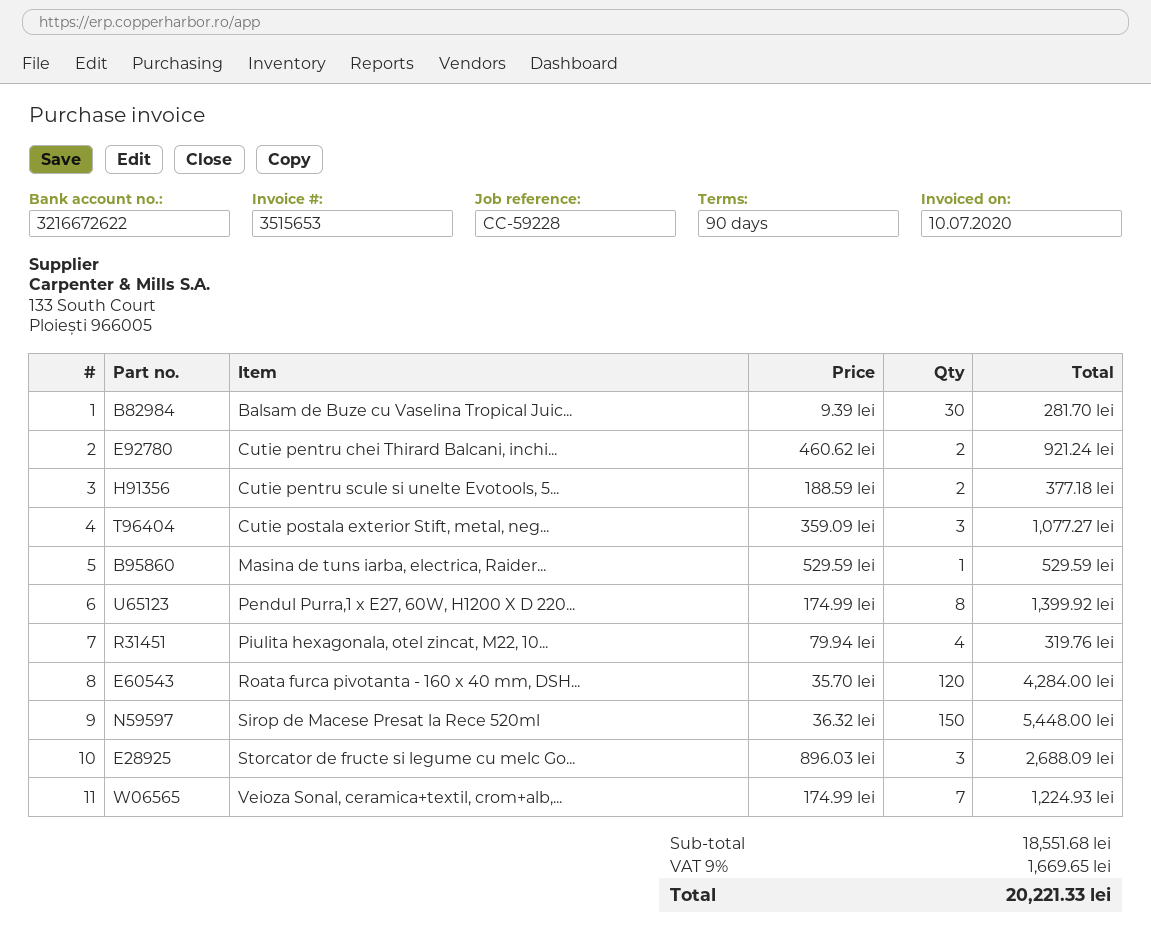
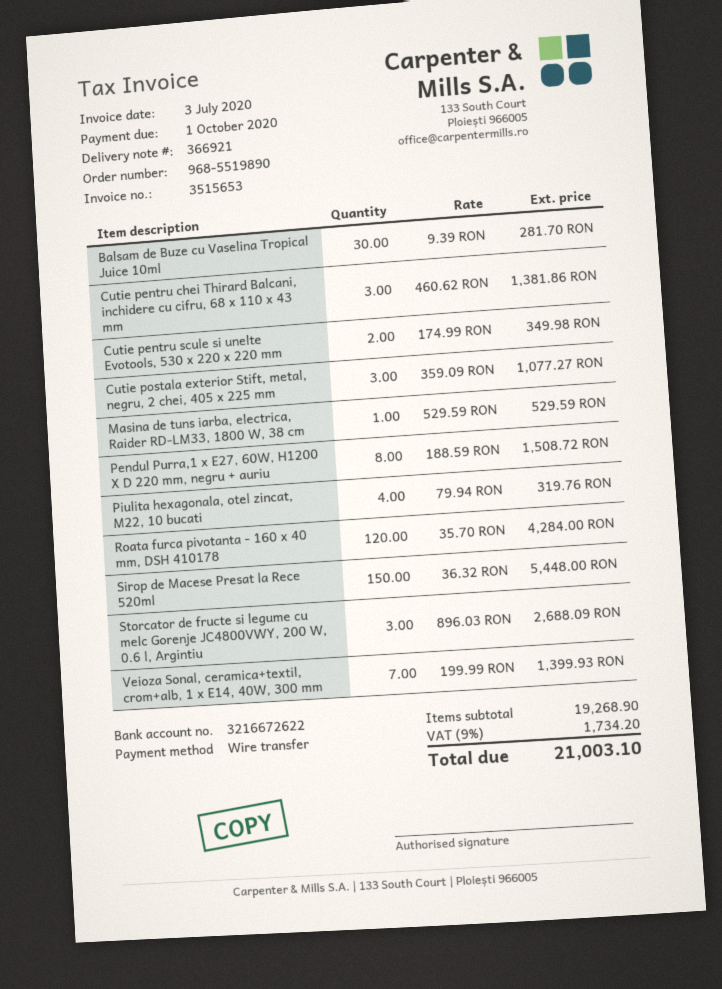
invoice date: 2020-07-10 -> 2020-07-03
Cutie pentru chei Thirard Balcani, inchi...: 2 x 460.62 = 921.24 -> 3 x 460.62 = 1381.86
Cutie pentru scule si unelte Evotools, 5...: 2 x 188.59 = 377.18 -> 2 x 174.99 = 349.98
Pendul Purra,1 x E27, 60W, H1200 X D 220...: 8 x 174.99 = 1399.92 -> 8 x 188.59 = 1508.72
Veioza Sonal, ceramica+textil, crom+alb,...: 7 x 174.99 = 1224.93 -> 7 x 199.99 = 1399.93
subtotal: 18551.68 -> 19268.90
tax: 9% = 1669.65 -> 9% = 1734.20
total: 20221.33 -> 21003.10

